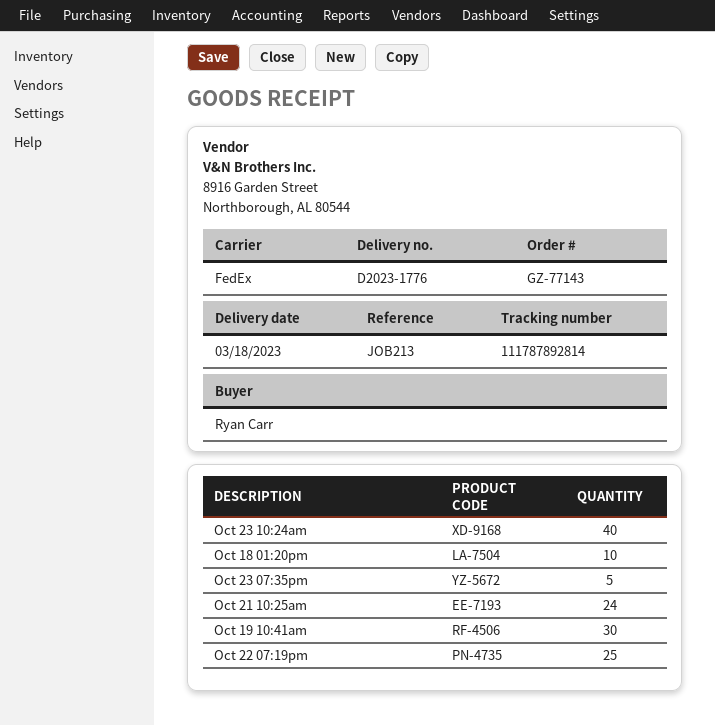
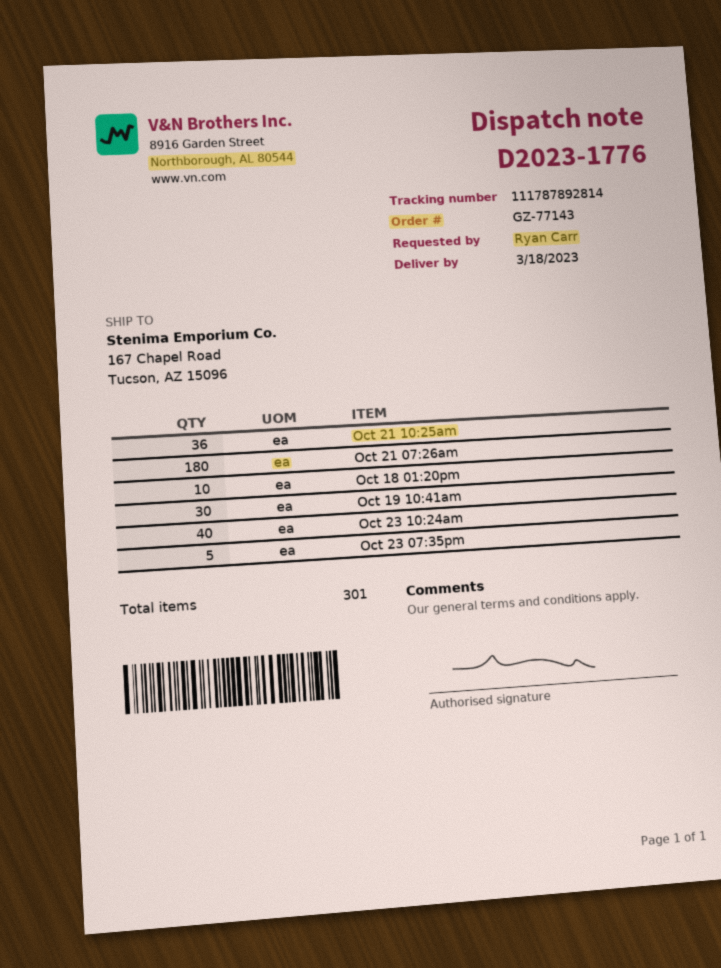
Oct 21 10:25am: 24 -> 36
Oct 22 07:19pm: 25 -> none
Oct 21 07:26am: none -> 180

